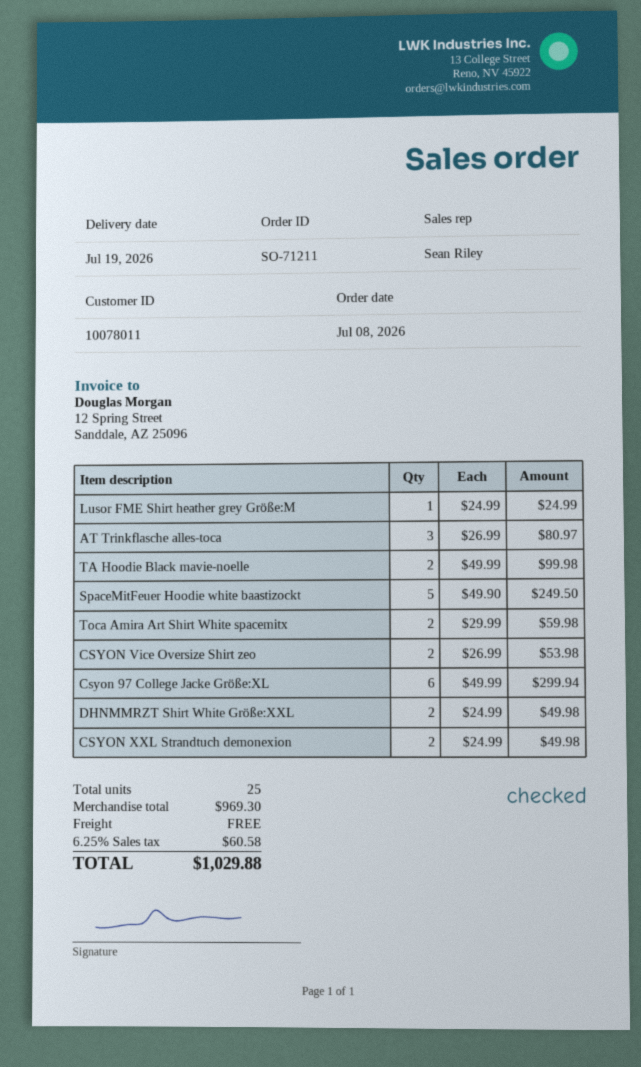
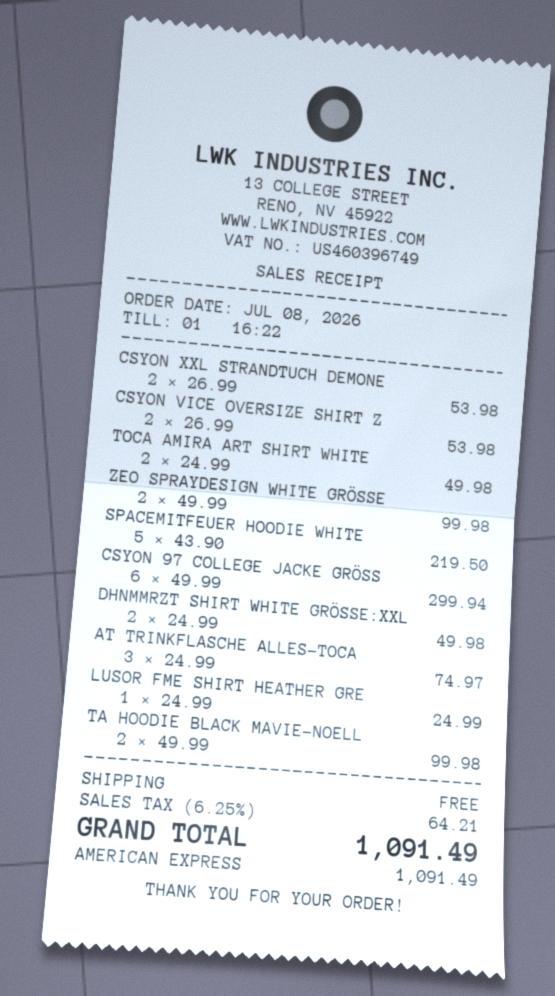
AT Trinkflasche alles-toca: 3 x 26.99 = 80.97 -> 3 x 24.99 = 74.97
SpaceMitFeuer Hoodie white baastizockt: 5 x 49.90 = 249.50 -> 5 x 43.90 = 219.50
Toca Amira Art Shirt White spacemitx: 2 x 29.99 = 59.98 -> 2 x 24.99 = 49.98
CSYON XXL Strandtuch demonexion: 2 x 24.99 = 49.98 -> 2 x 26.99 = 53.98
ZEO SPRAYDESIGN WHITE GRÖSSE: none -> 2 x 49.99 = 99.98
tax: 6.25% = 60.58 -> 6.25% = 64.21
total: 1029.88 -> 1091.49

